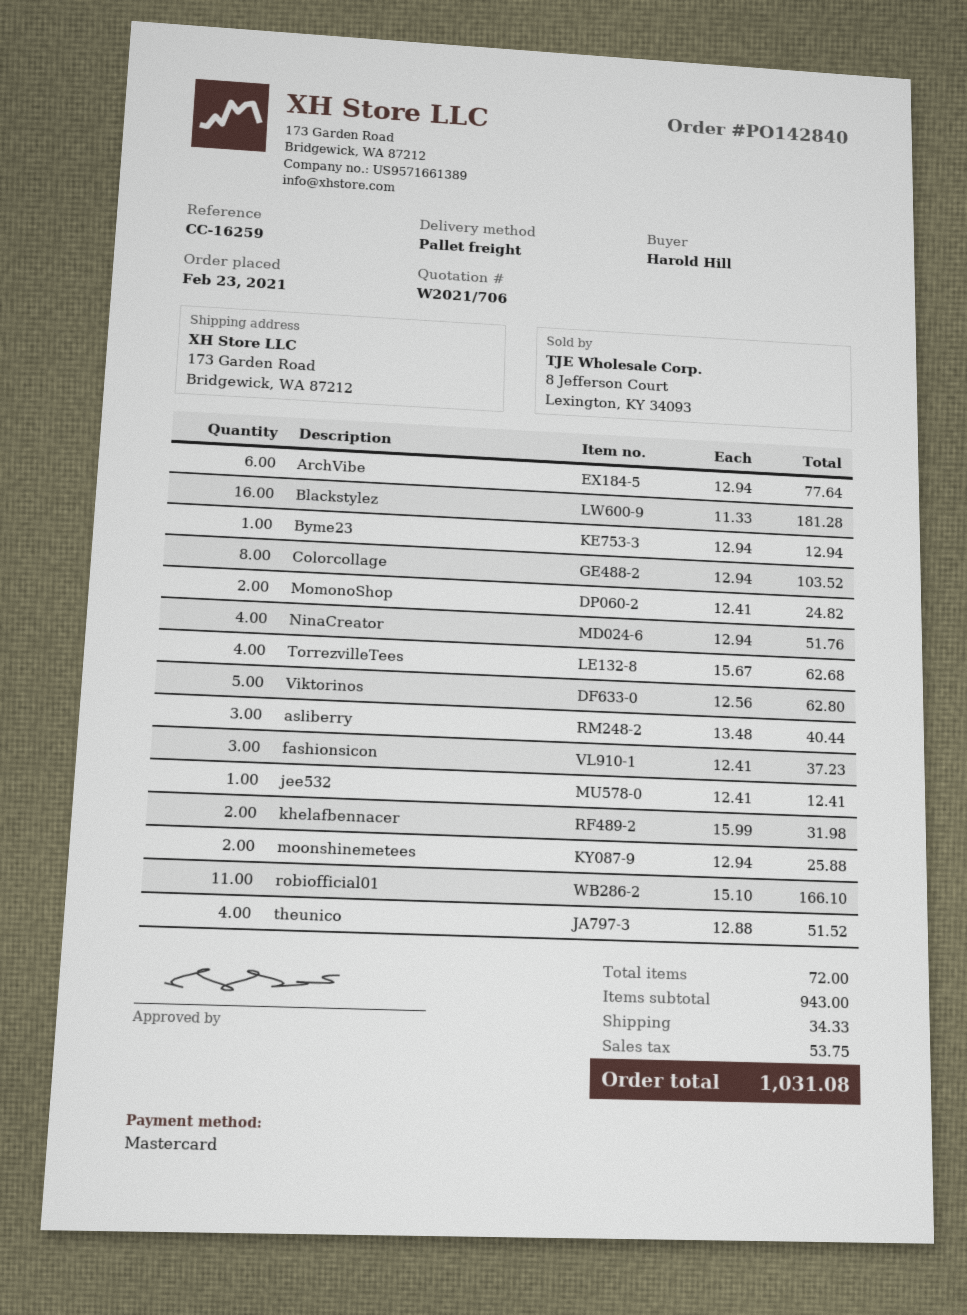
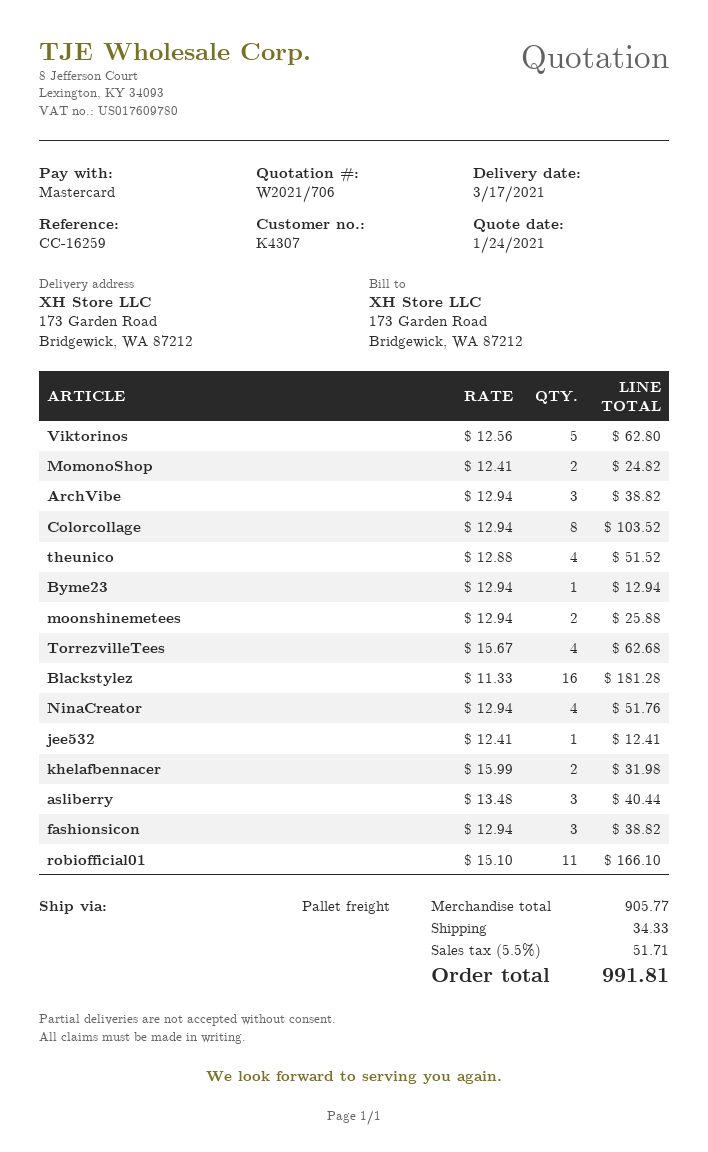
ArchVibe: 6 x 12.94 = 77.64 -> 3 x 12.94 = 38.82
fashionsicon: 3 x 12.41 = 37.23 -> 3 x 12.94 = 38.82
subtotal: 943.00 -> 905.77
tax: 53.75 -> 51.71
total: 1031.08 -> 991.81

